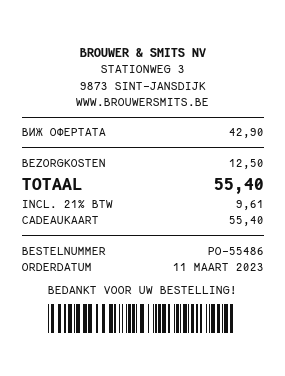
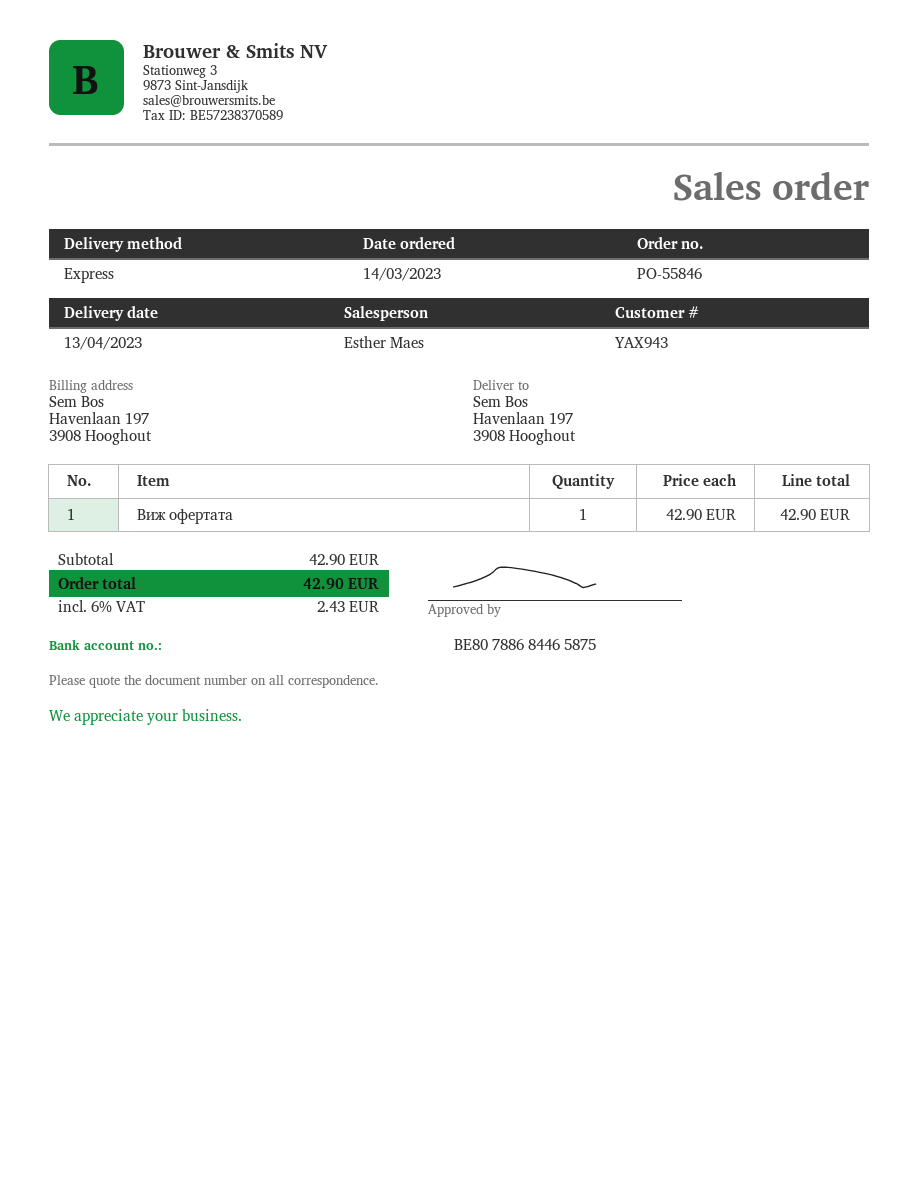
order number: PO-55486 -> PO-55846
order date: 2023-03-11 -> 2023-03-14
shipping: 12.50 -> none
tax: 21% = 9.61 -> 6% = 2.43
total: 55.40 -> 42.90

